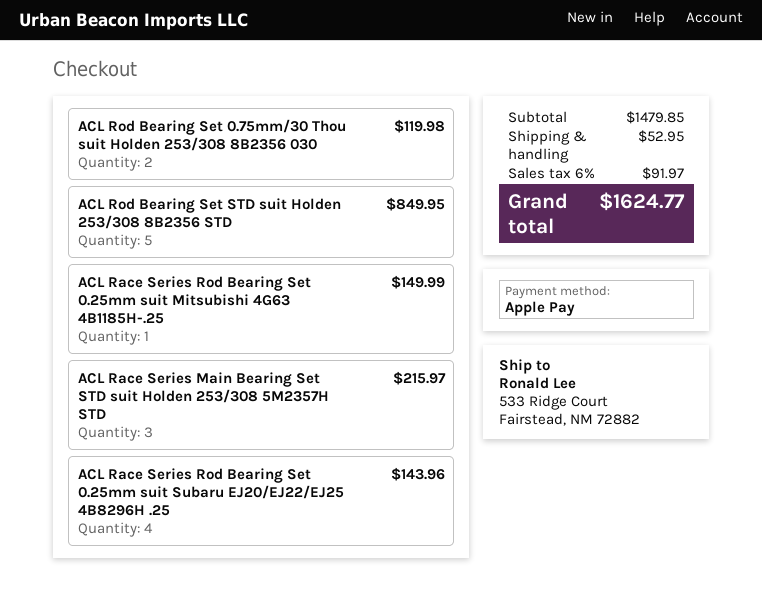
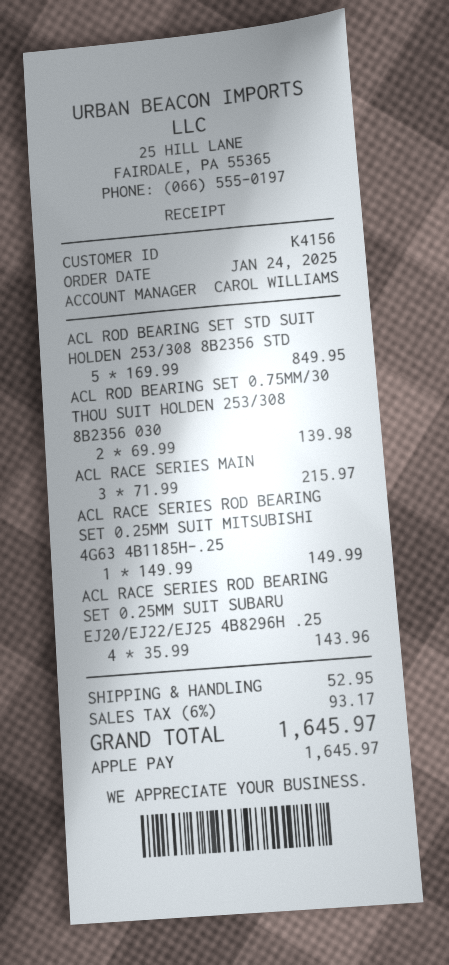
ACL Rod Bearing Set 0.75mm/30 Thou suit Holden 253/308 8B2356 030: 2 for 119.98 -> 2 for 139.98
tax: 6% = 91.97 -> 6% = 93.17
total: 1624.77 -> 1645.97

